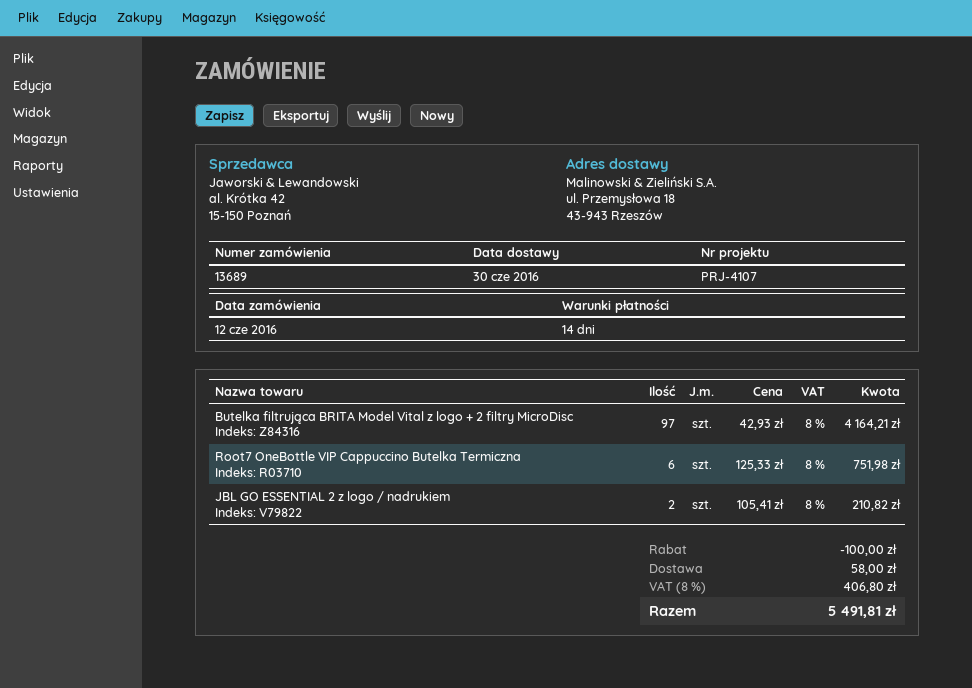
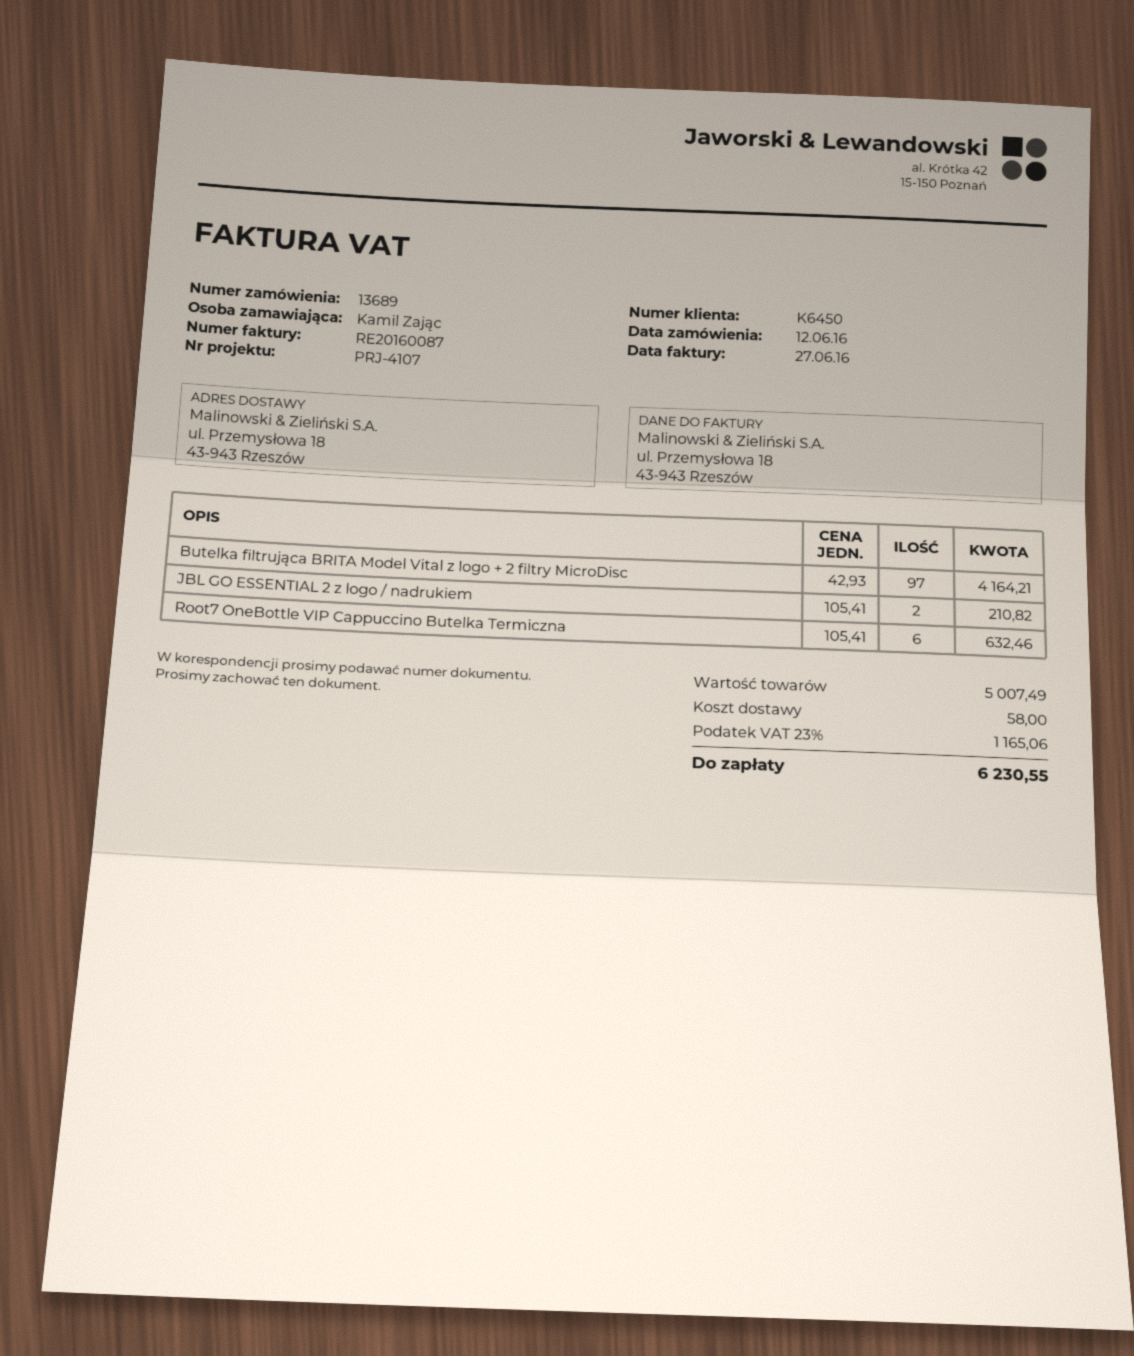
Root7 OneBottle VIP Cappuccino Butelka Termiczna: 6 x 125.33 = 751.98 -> 6 x 105.41 = 632.46
discount: 100.00 -> none
tax: 8% = 406.80 -> 23% = 1165.06
total: 5491.81 -> 6230.55

